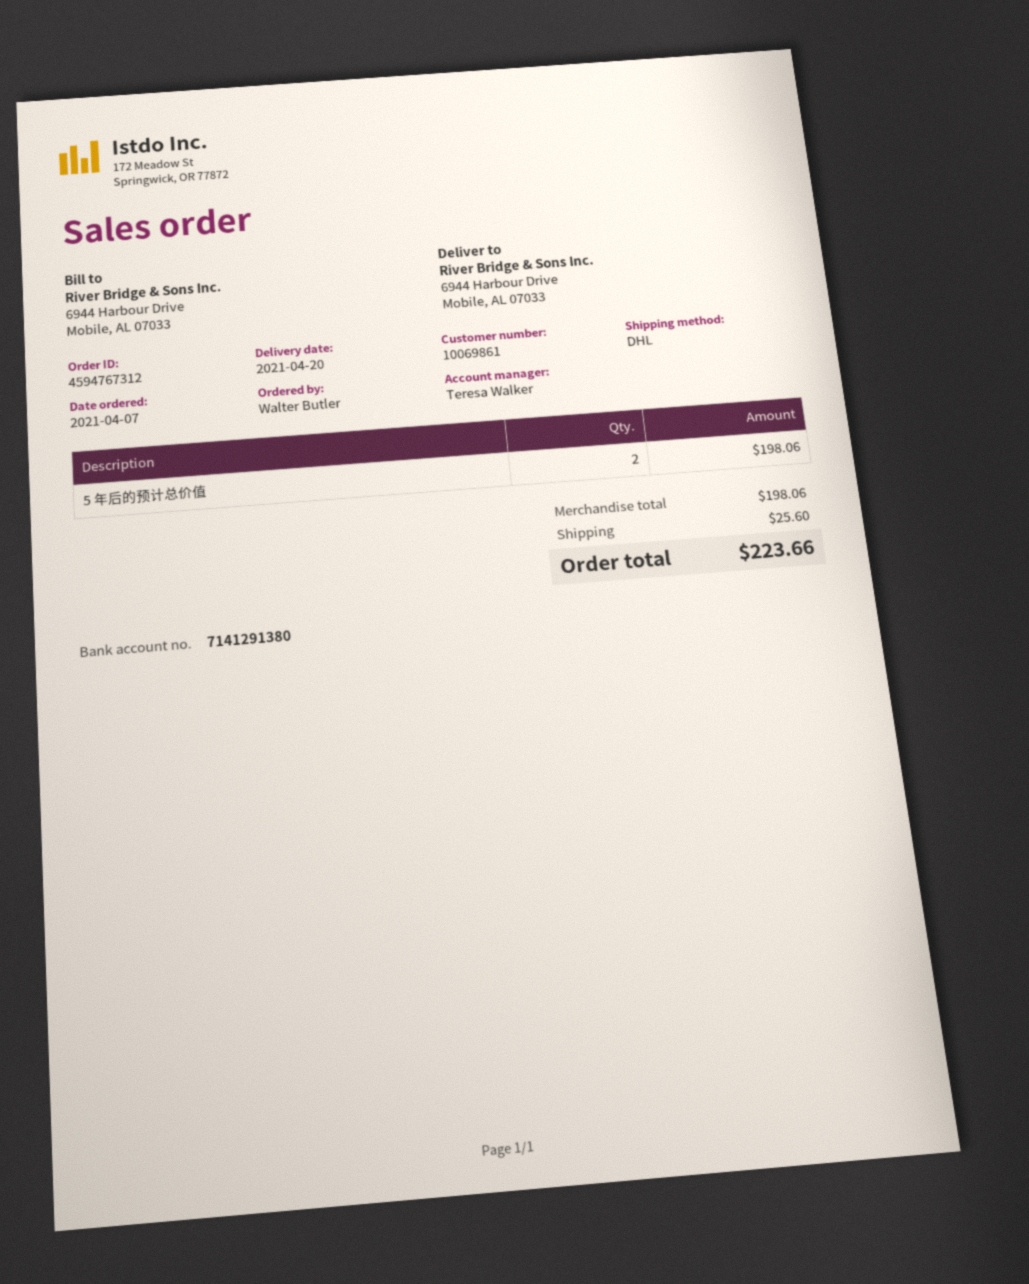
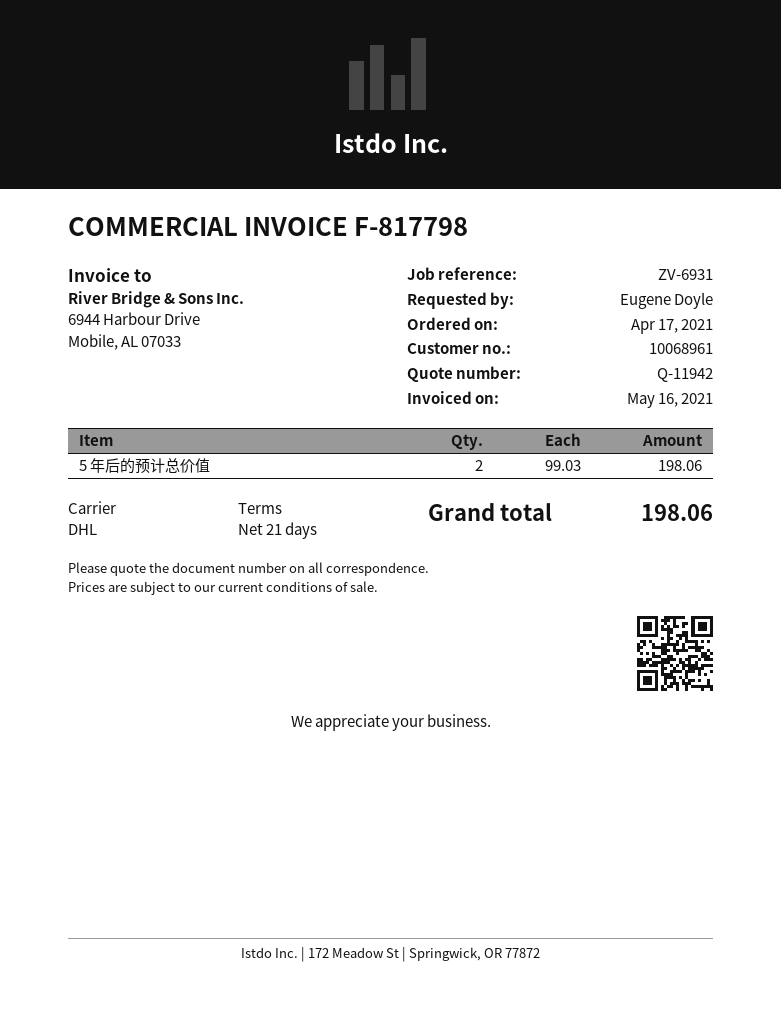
order date: 2021-04-07 -> 2021-04-17
customer number: 10069861 -> 10068961
ordered by: Walter Butler -> Eugene Doyle
shipping: 25.60 -> none
total: 223.66 -> 198.06

